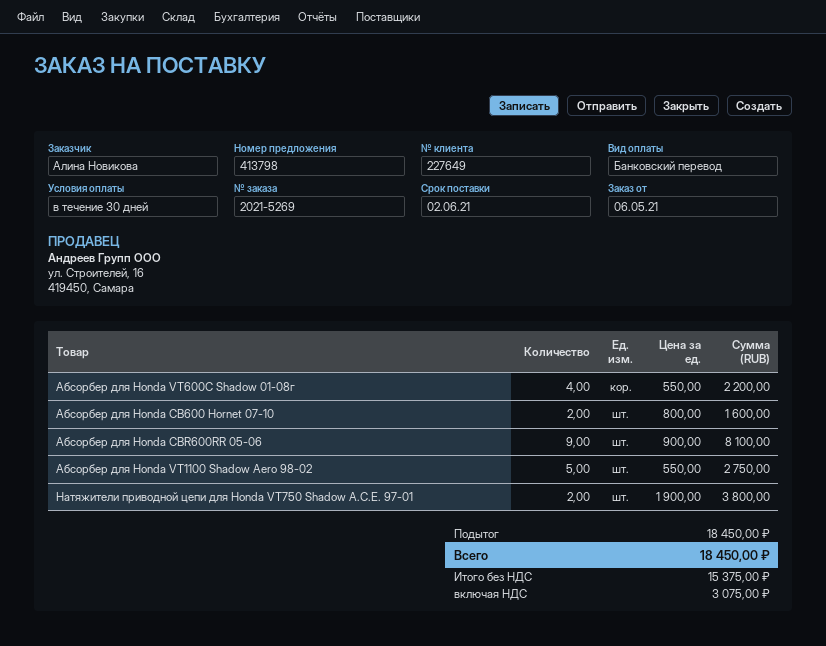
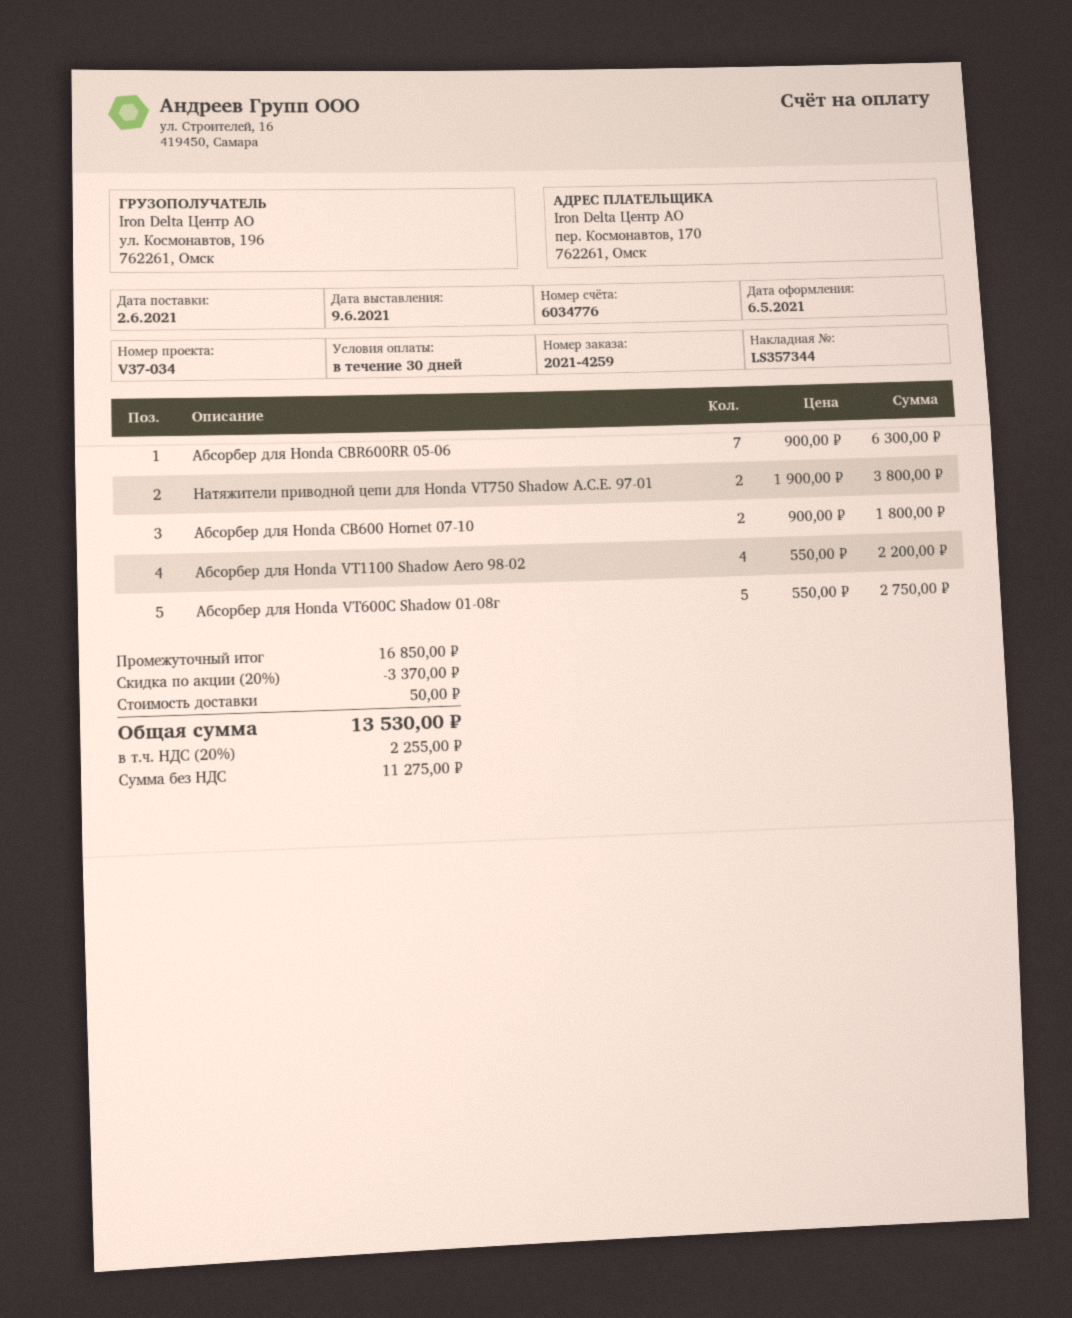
order number: 2021-5269 -> 2021-4259
Абсорбер для Honda VT600C Shadow 01-08г: 4 x 550.00 = 2200.00 -> 5 x 550.00 = 2750.00
Абсорбер для Honda CB600 Hornet 07-10: 2 x 800.00 = 1600.00 -> 2 x 900.00 = 1800.00
Абсорбер для Honda CBR600RR 05-06: 9 x 900.00 = 8100.00 -> 7 x 900.00 = 6300.00
Абсорбер для Honda VT1100 Shadow Aero 98-02: 5 x 550.00 = 2750.00 -> 4 x 550.00 = 2200.00
subtotal: 18450.00 -> 16850.00
discount: none -> 20% = 3370.00
shipping: none -> 50.00
net: 15375.00 -> 11275.00
tax: 3075.00 -> 2255.00
total: 18450.00 -> 13530.00

